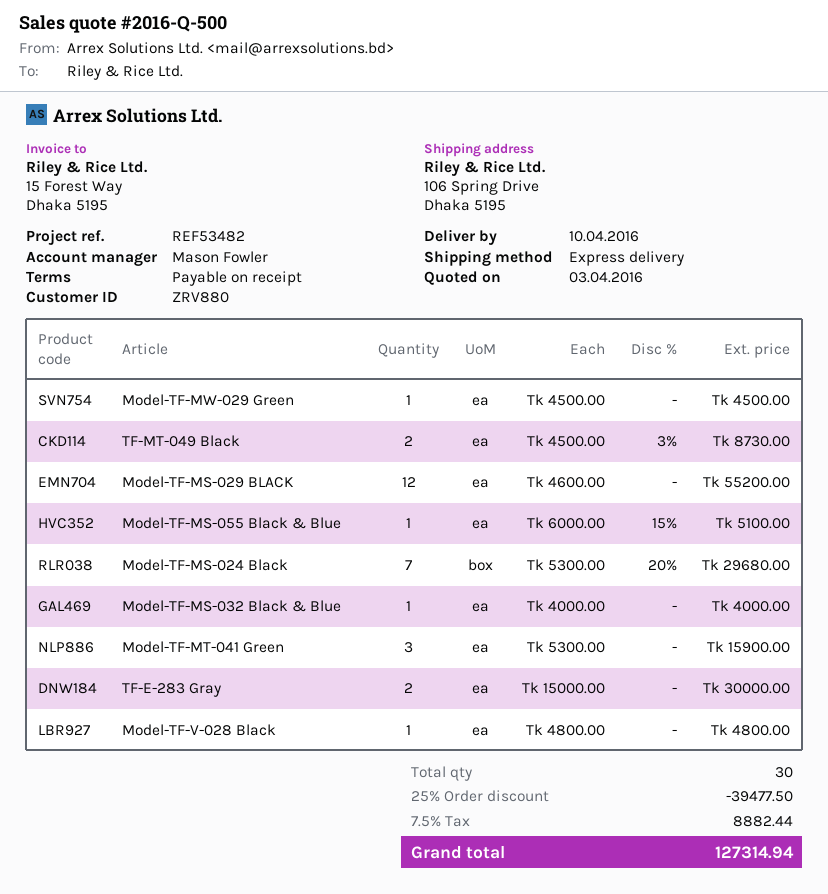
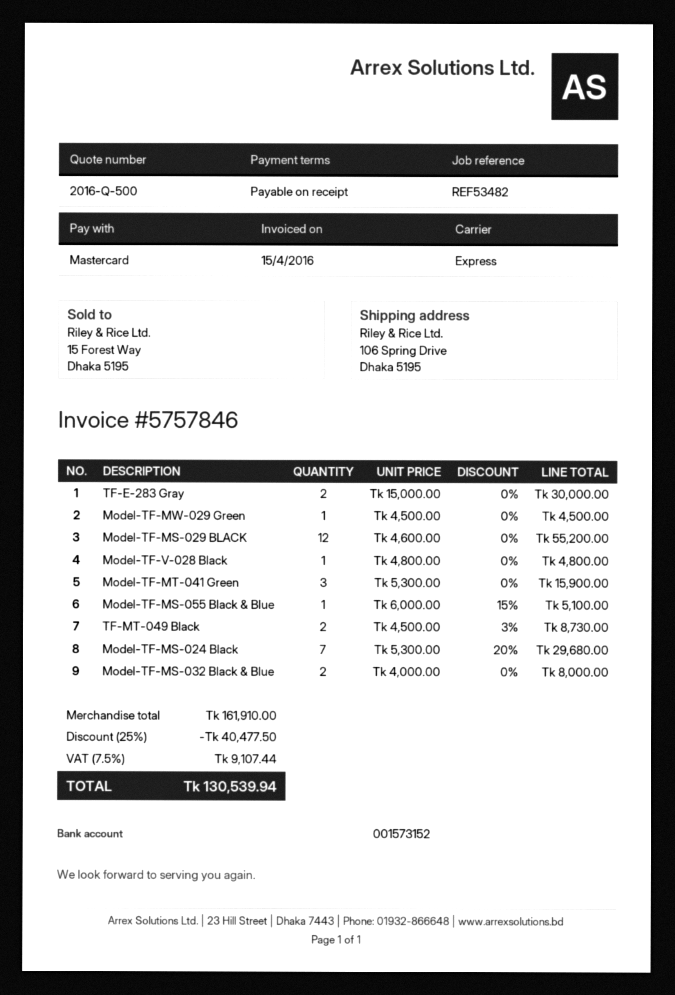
Model-TF-MS-032 Black & Blue: 1 x 4000.00 = 4000.00 -> 2 x 4000.00 = 8000.00
discount: 25% = 39477.50 -> 25% = 40477.50
tax: 7.5% = 8882.44 -> 7.5% = 9107.44
total: 127314.94 -> 130539.94

